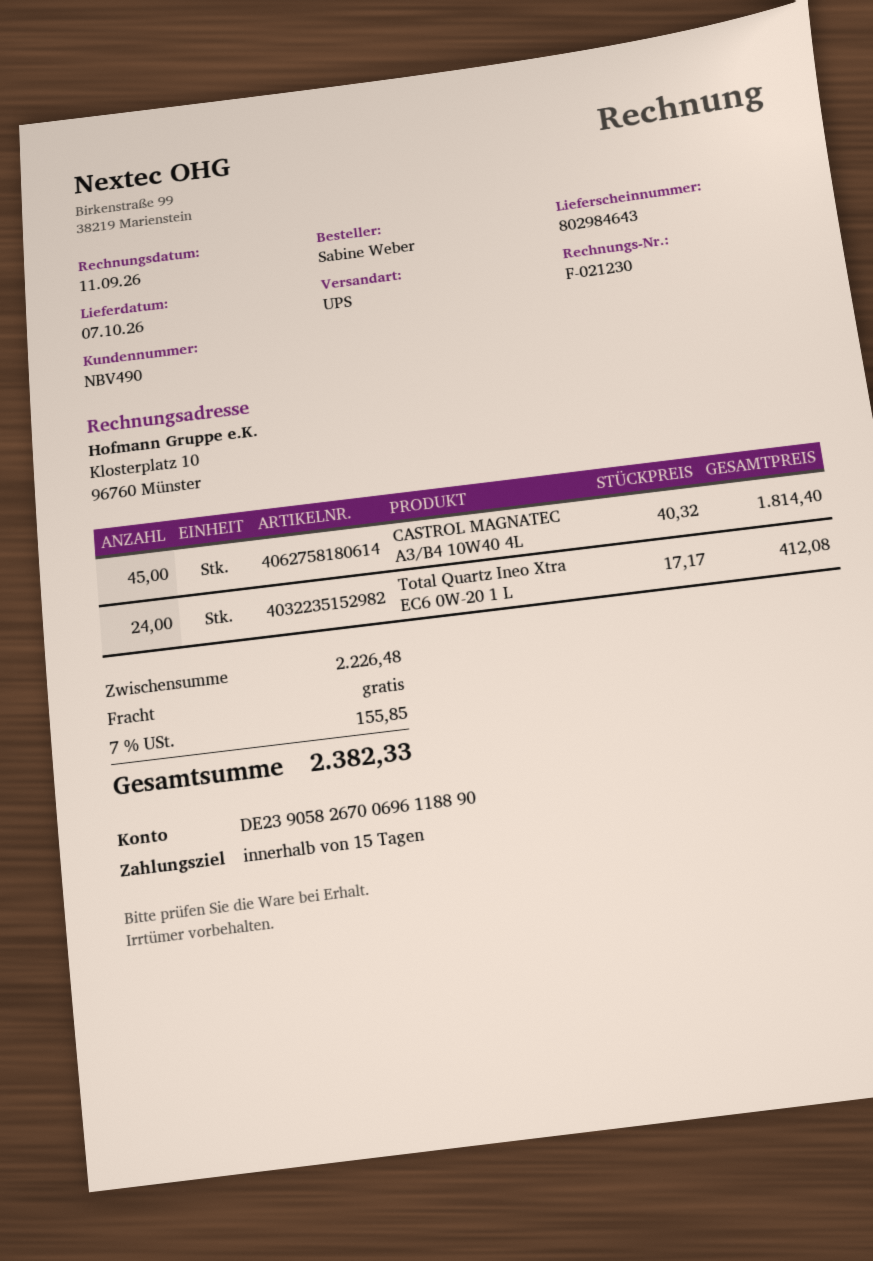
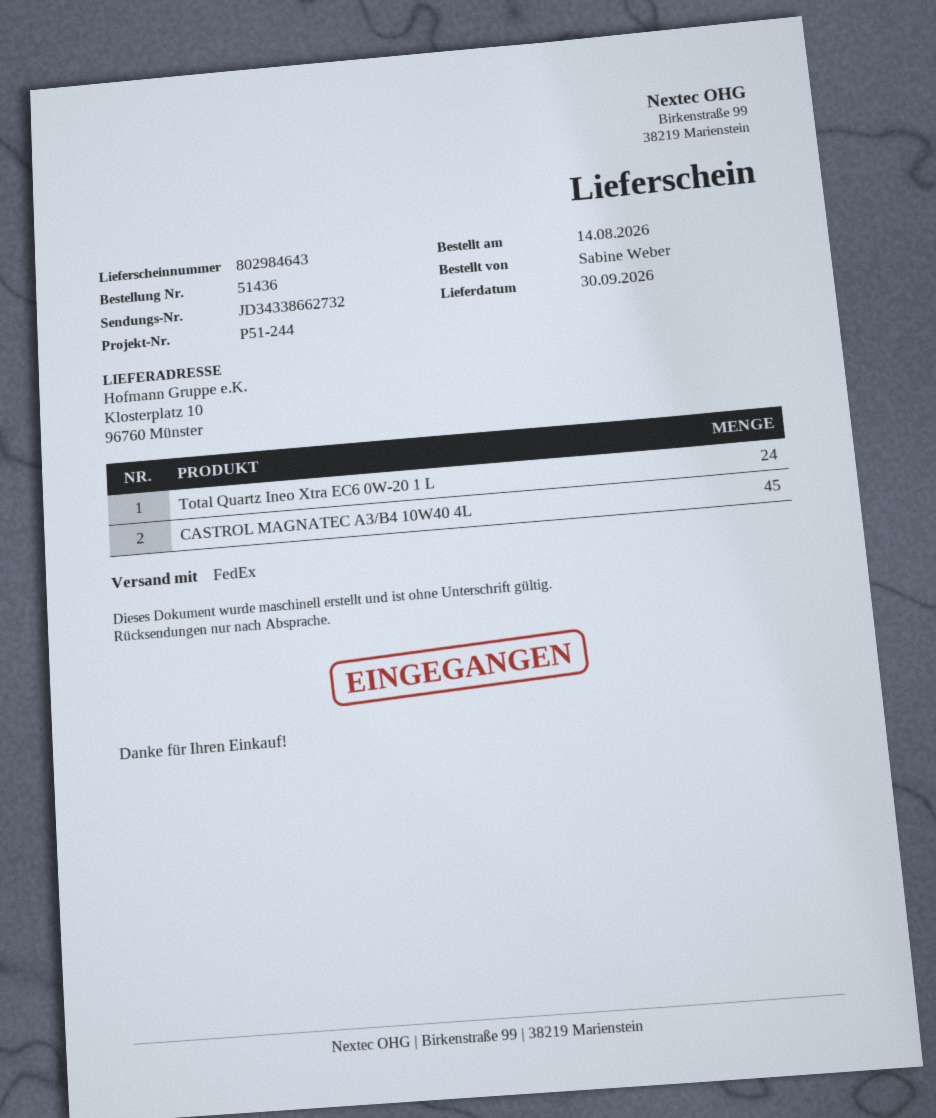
delivery date: 2026-10-07 -> 2026-09-30
shipping method: UPS -> FedEx

